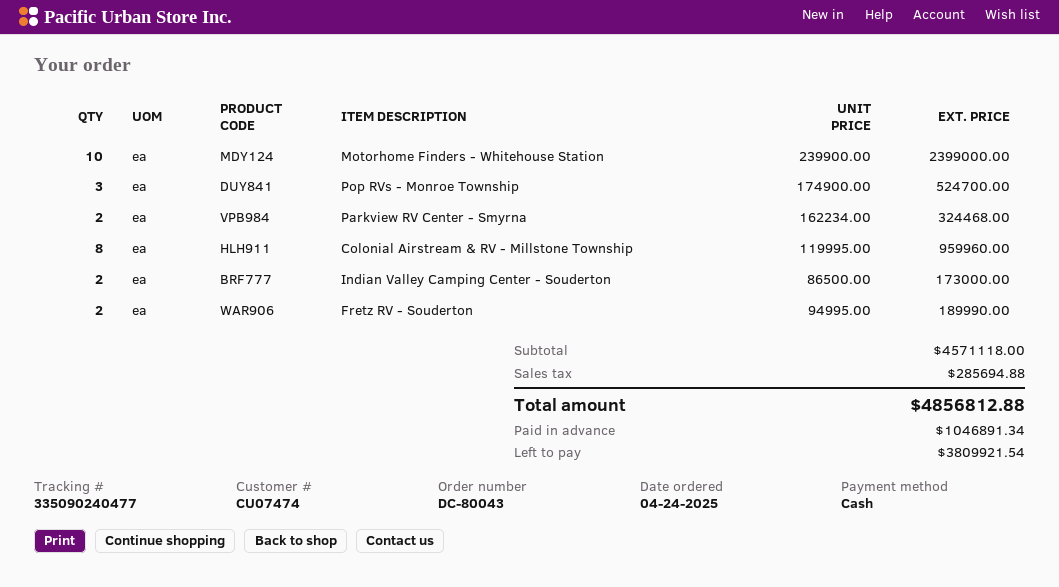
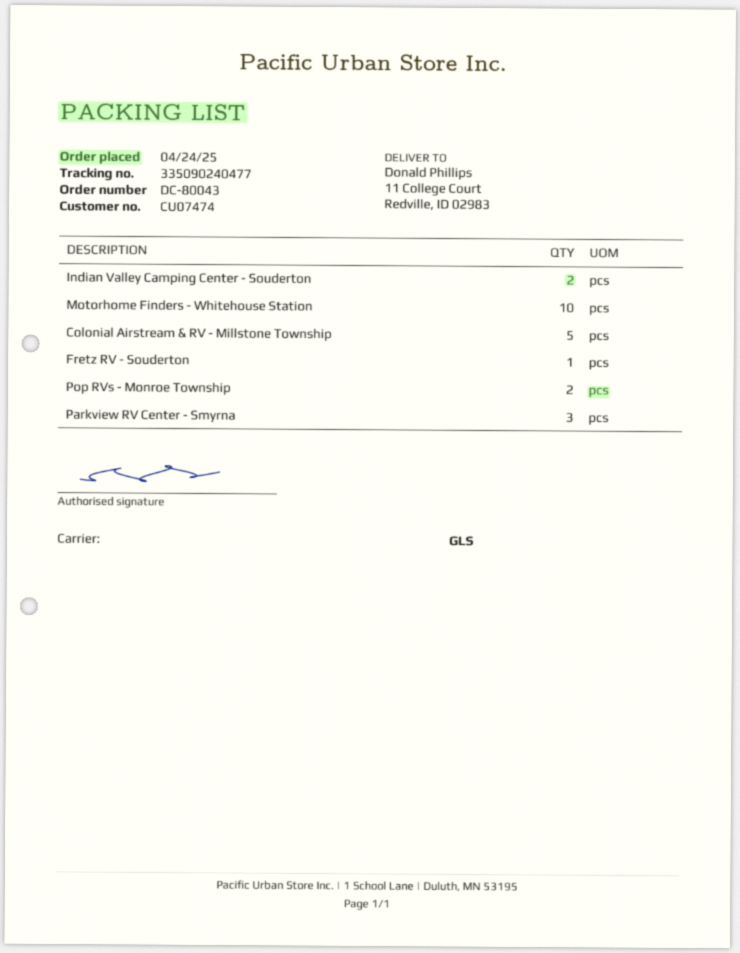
Pop RVs - Monroe Township: 3 -> 2
Parkview RV Center - Smyrna: 2 -> 3
Colonial Airstream & RV - Millstone Township: 8 -> 5
Fretz RV - Souderton: 2 -> 1

